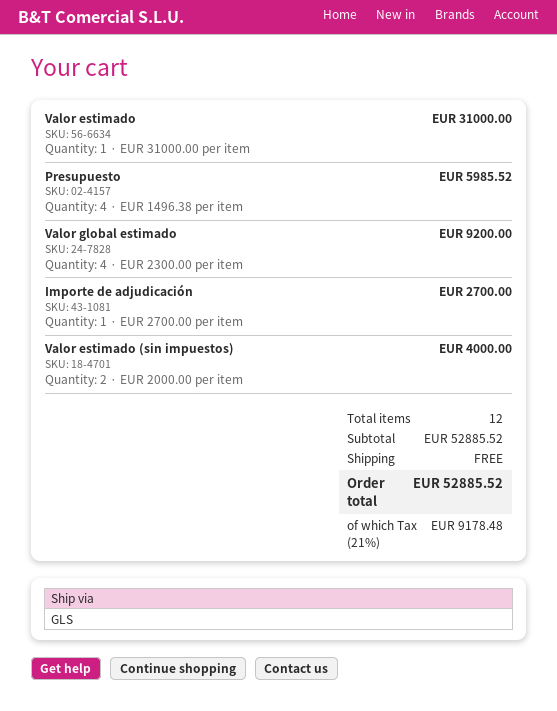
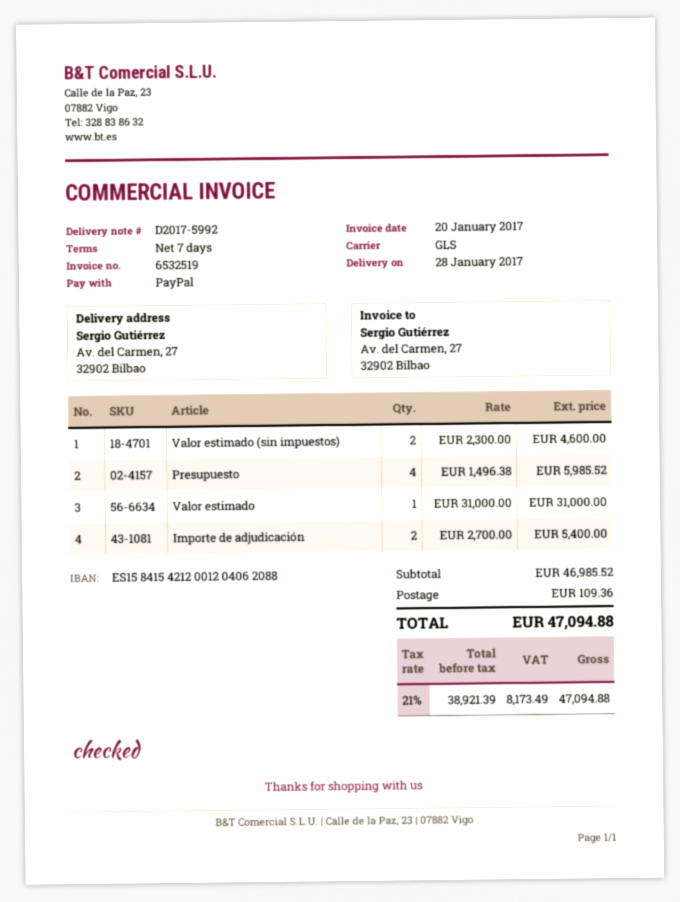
Valor global estimado: 4 x 2300.00 = 9200.00 -> none
Importe de adjudicación: 1 x 2700.00 = 2700.00 -> 2 x 2700.00 = 5400.00
Valor estimado (sin impuestos): 2 x 2000.00 = 4000.00 -> 2 x 2300.00 = 4600.00
subtotal: 52885.52 -> 46985.52
shipping: 0.00 -> 109.36
tax: 21% = 9178.48 -> 21% = 8173.49
total: 52885.52 -> 47094.88

